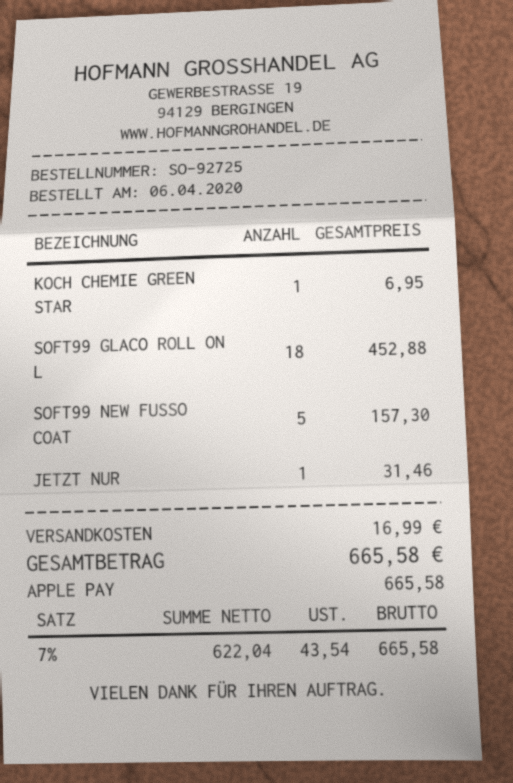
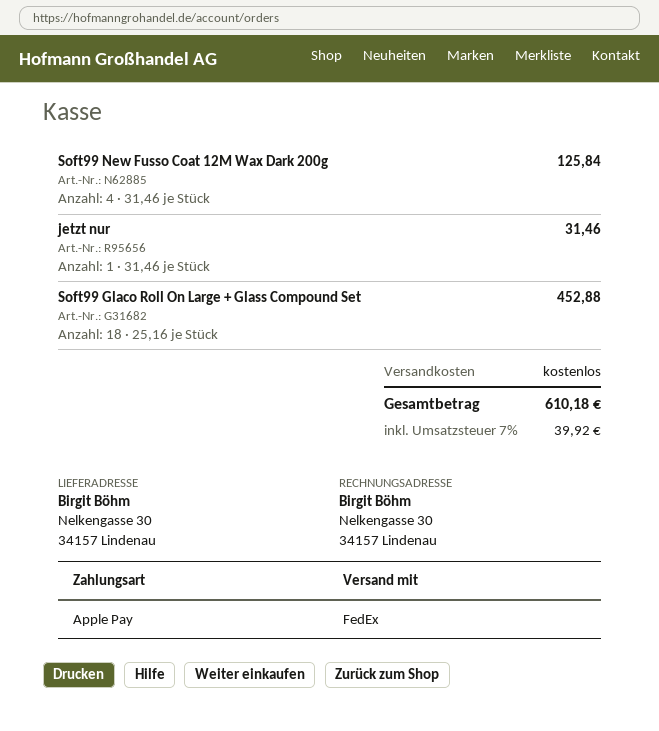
KOCH CHEMIE GREEN STAR: 1 for 6.95 -> none
SOFT99 NEW FUSSO COAT: 5 for 157.30 -> 4 for 125.84
shipping: 16.99 -> 0.00
tax: 7% = 43.54 -> 7% = 39.92
total: 665.58 -> 610.18

